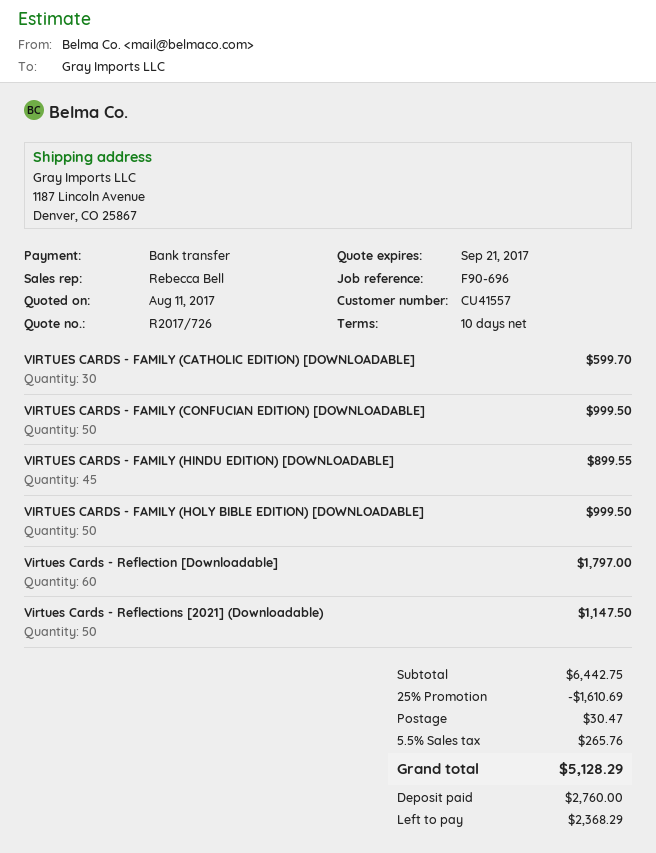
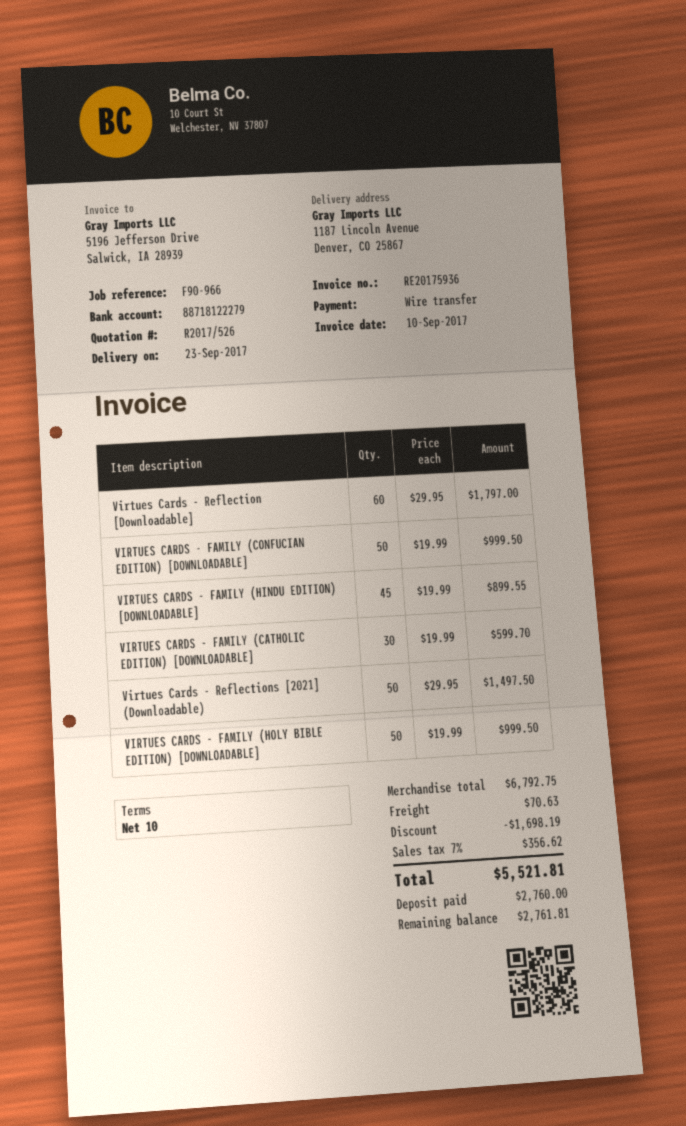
quote number: R2017/726 -> R2017/526
reference: F90-696 -> F90-966
Virtues Cards - Reflections [2021] (Downloadable): 50 for 1147.50 -> 50 for 1497.50
subtotal: 6442.75 -> 6792.75
discount: 1610.69 -> 1698.19
shipping: 30.47 -> 70.63
tax: 5.5% = 265.76 -> 7% = 356.62
total: 5128.29 -> 5521.81
balance: 2368.29 -> 2761.81

